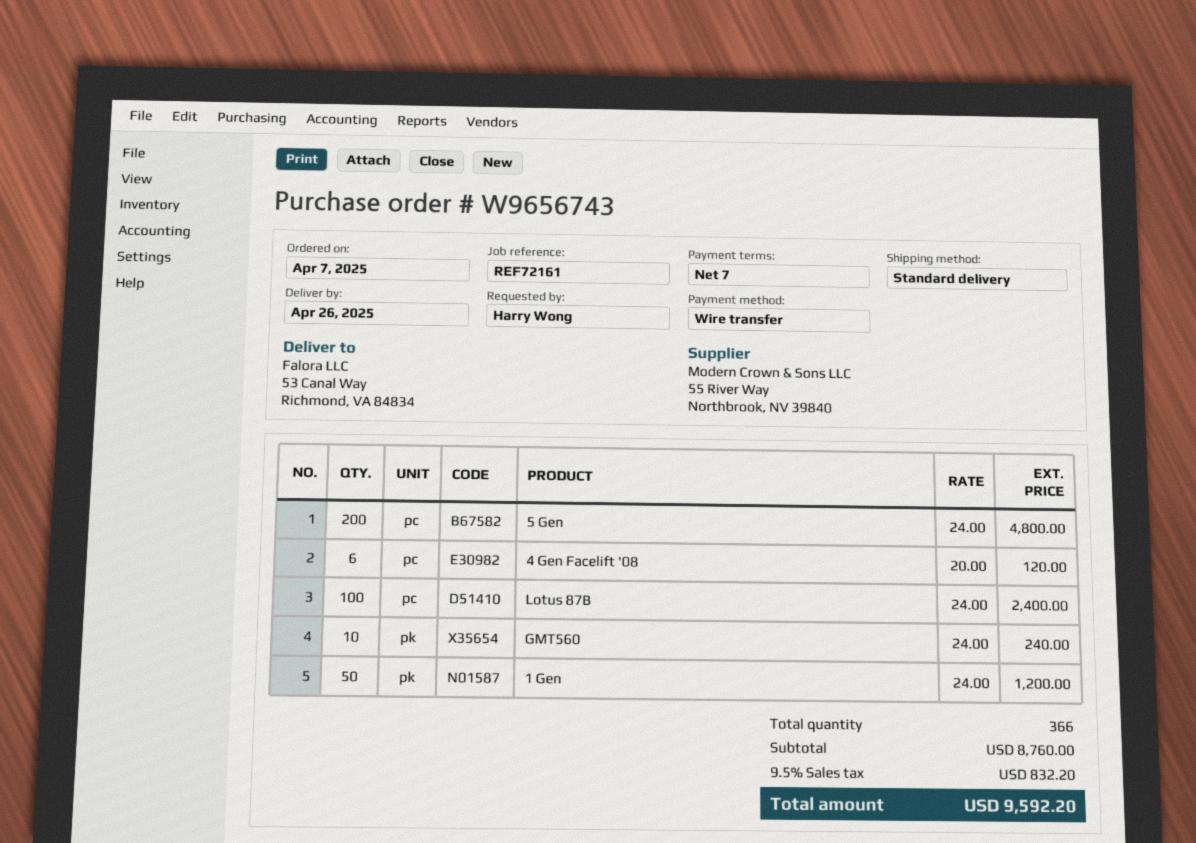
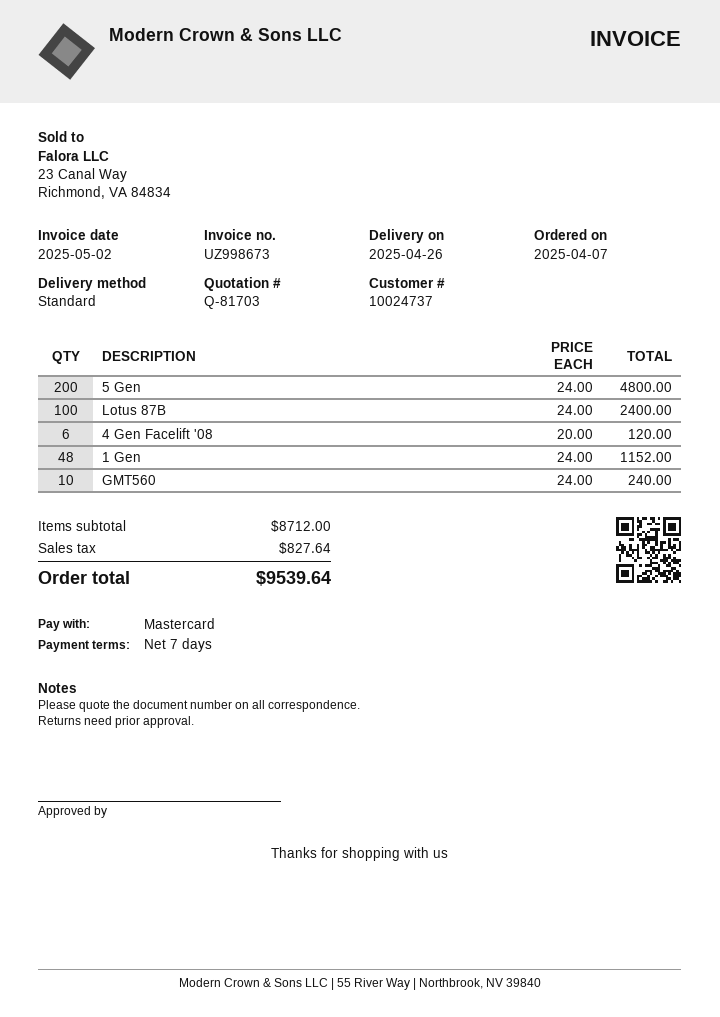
payment method: bank transfer -> Mastercard
1 Gen: 50 x 24.00 = 1200.00 -> 48 x 24.00 = 1152.00
subtotal: 8760.00 -> 8712.00
tax: 832.20 -> 827.64
total: 9592.20 -> 9539.64

